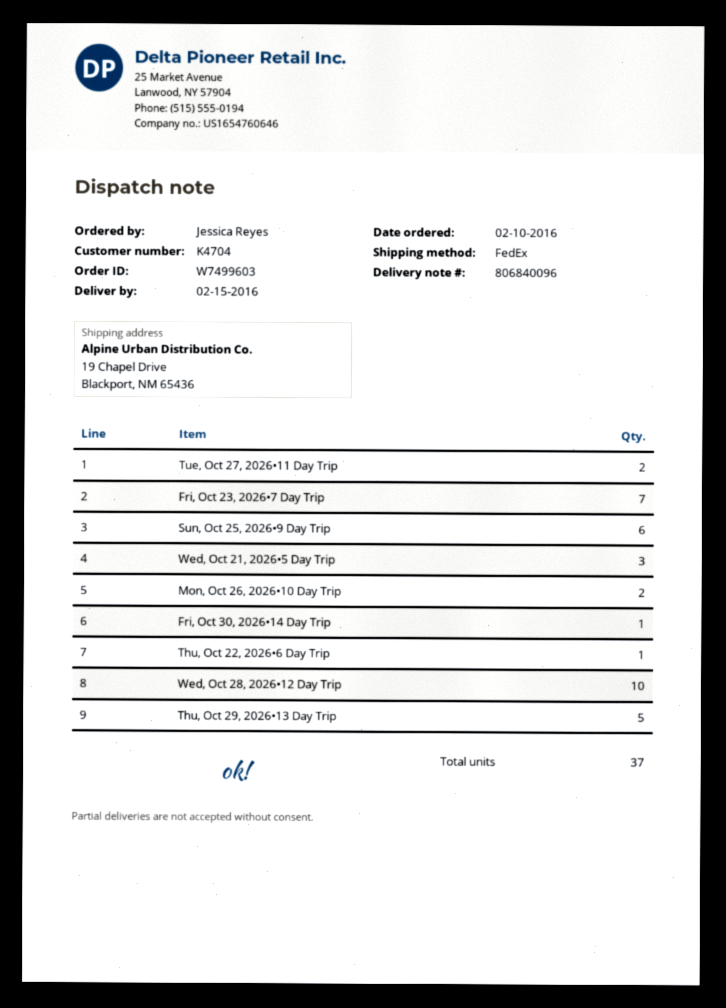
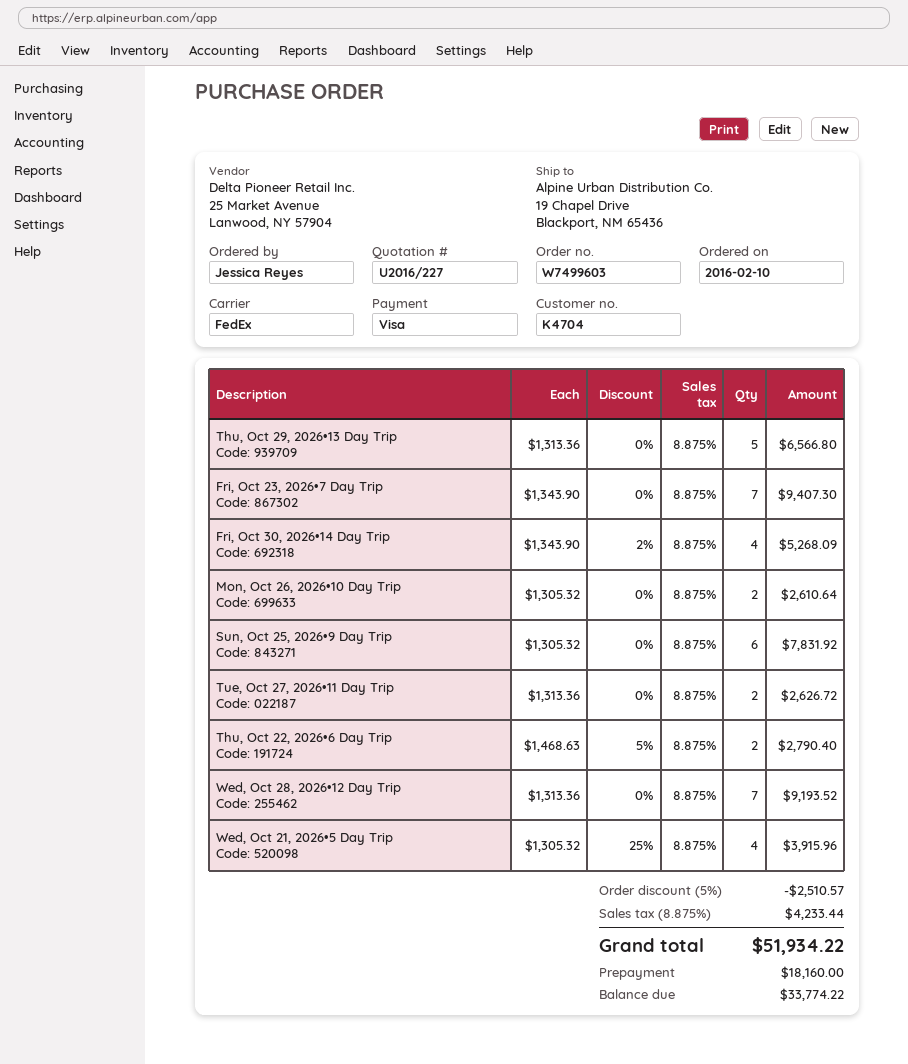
Wed, Oct 21, 2026•5 Day Trip: 3 -> 4
Fri, Oct 30, 2026•14 Day Trip: 1 -> 4
Thu, Oct 22, 2026•6 Day Trip: 1 -> 2
Wed, Oct 28, 2026•12 Day Trip: 10 -> 7

